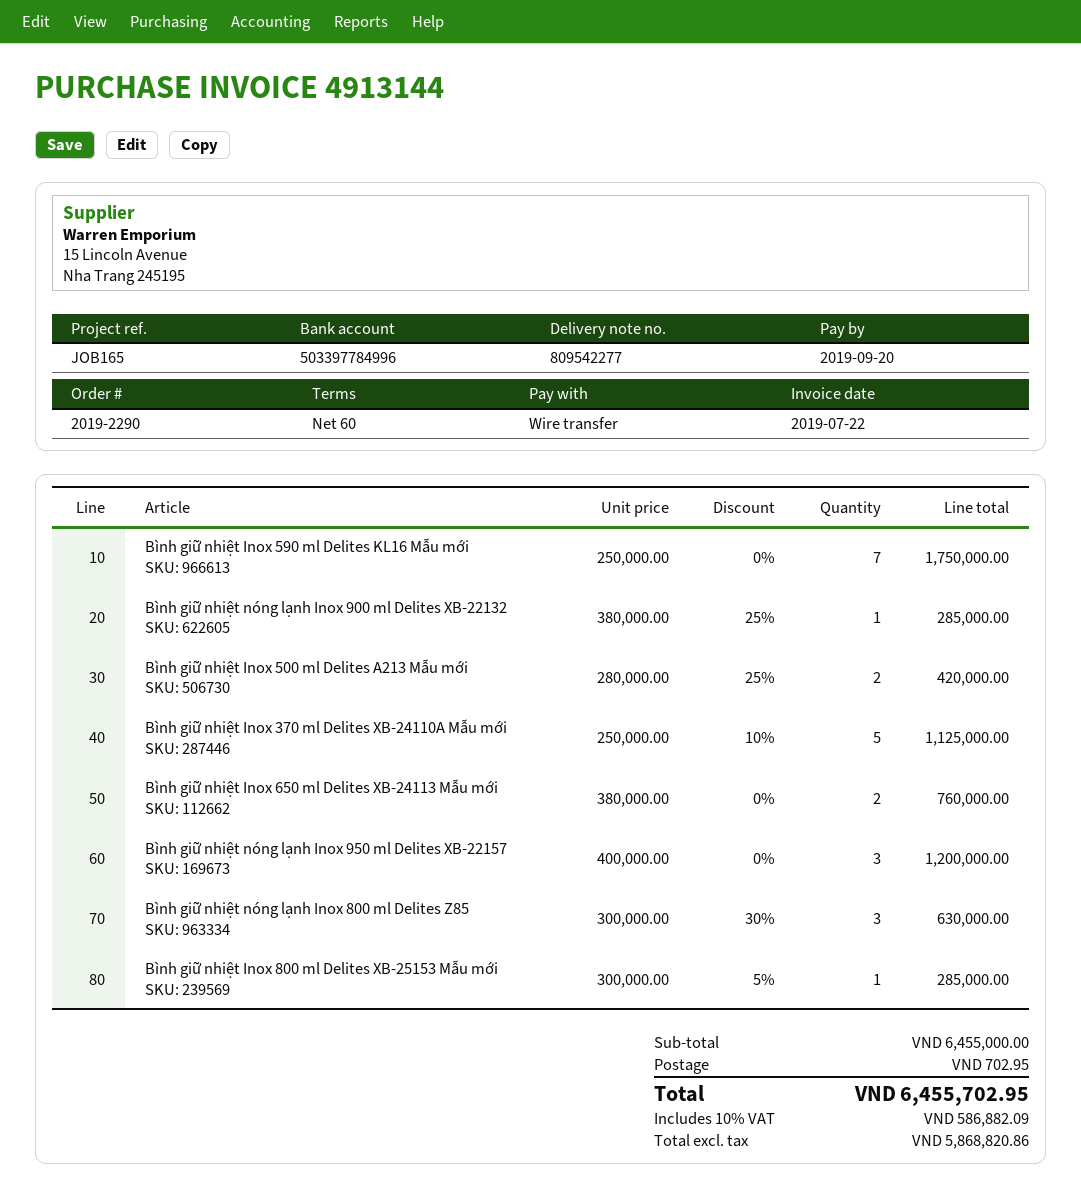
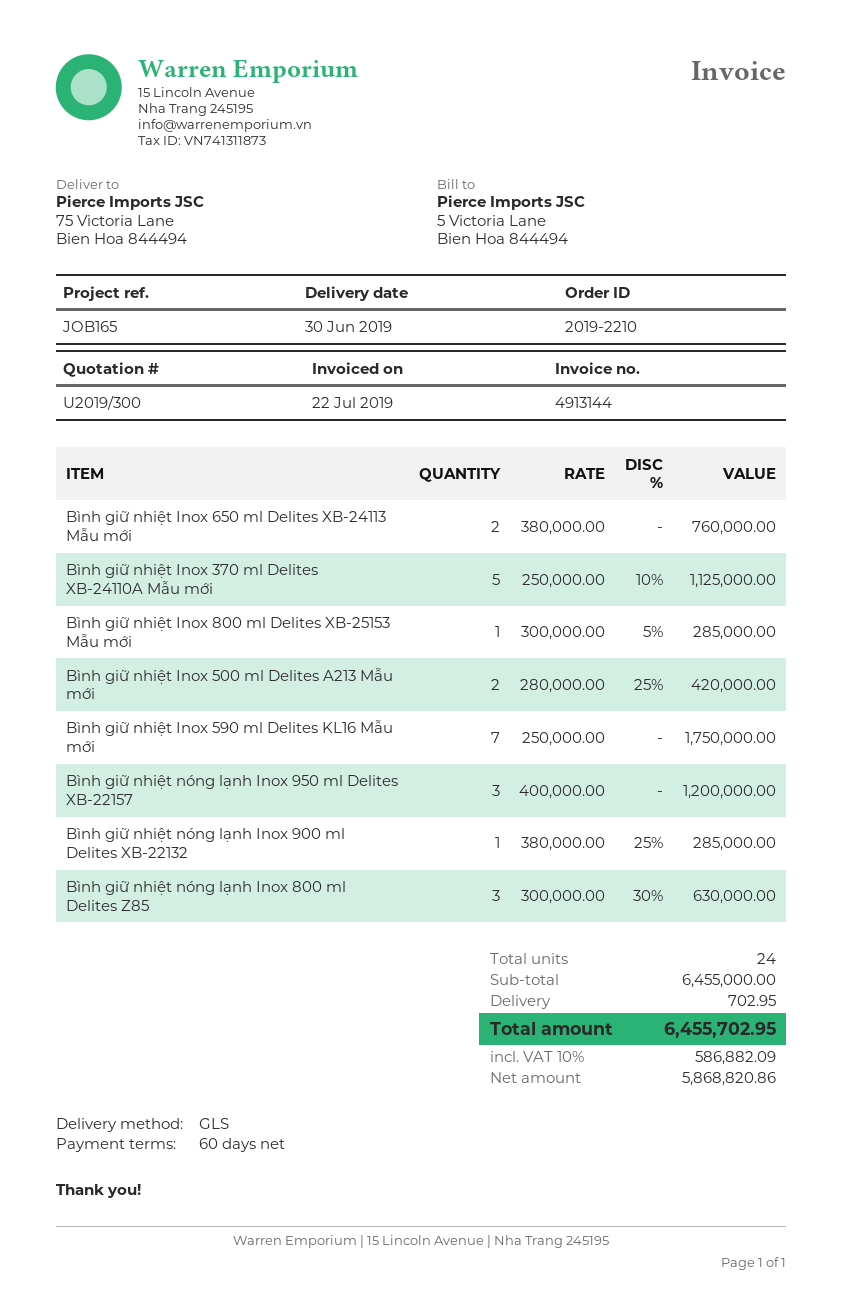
order number: 2019-2290 -> 2019-2210

